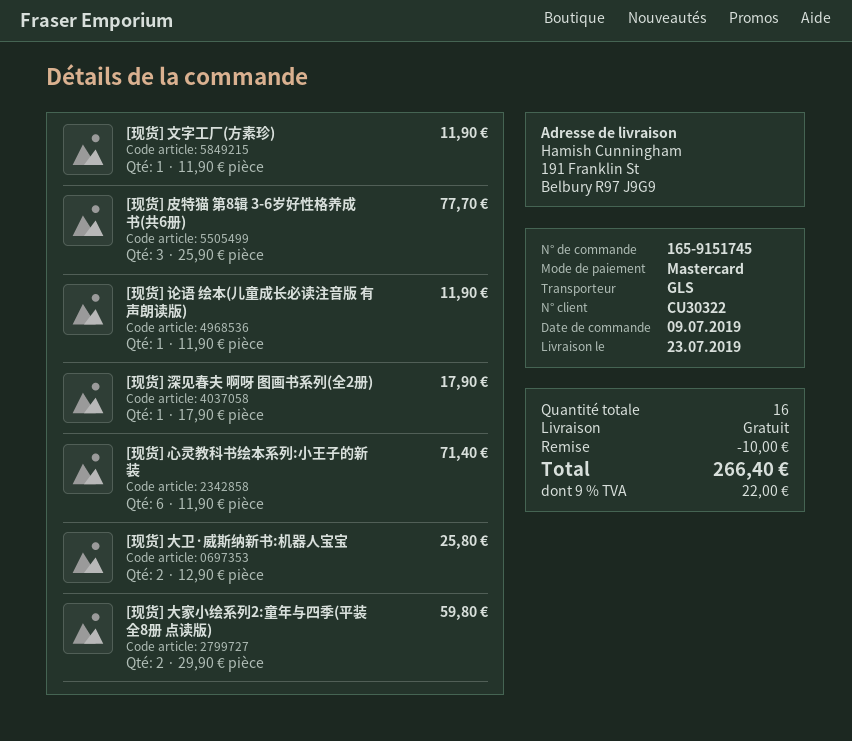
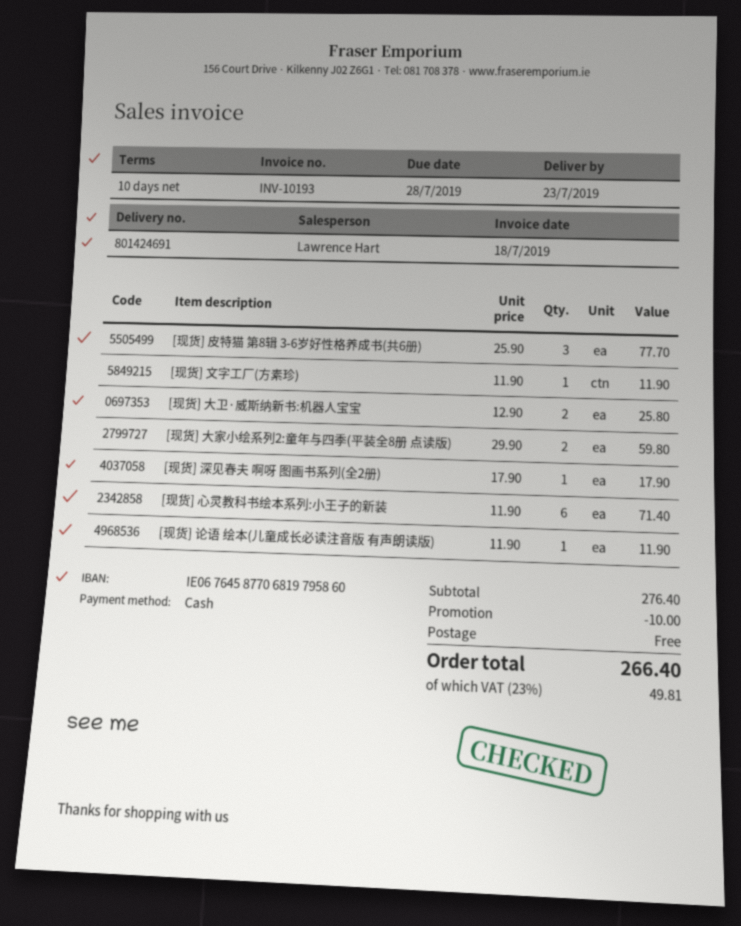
payment method: Mastercard -> cash
tax: 9% = 22.00 -> 23% = 49.81

